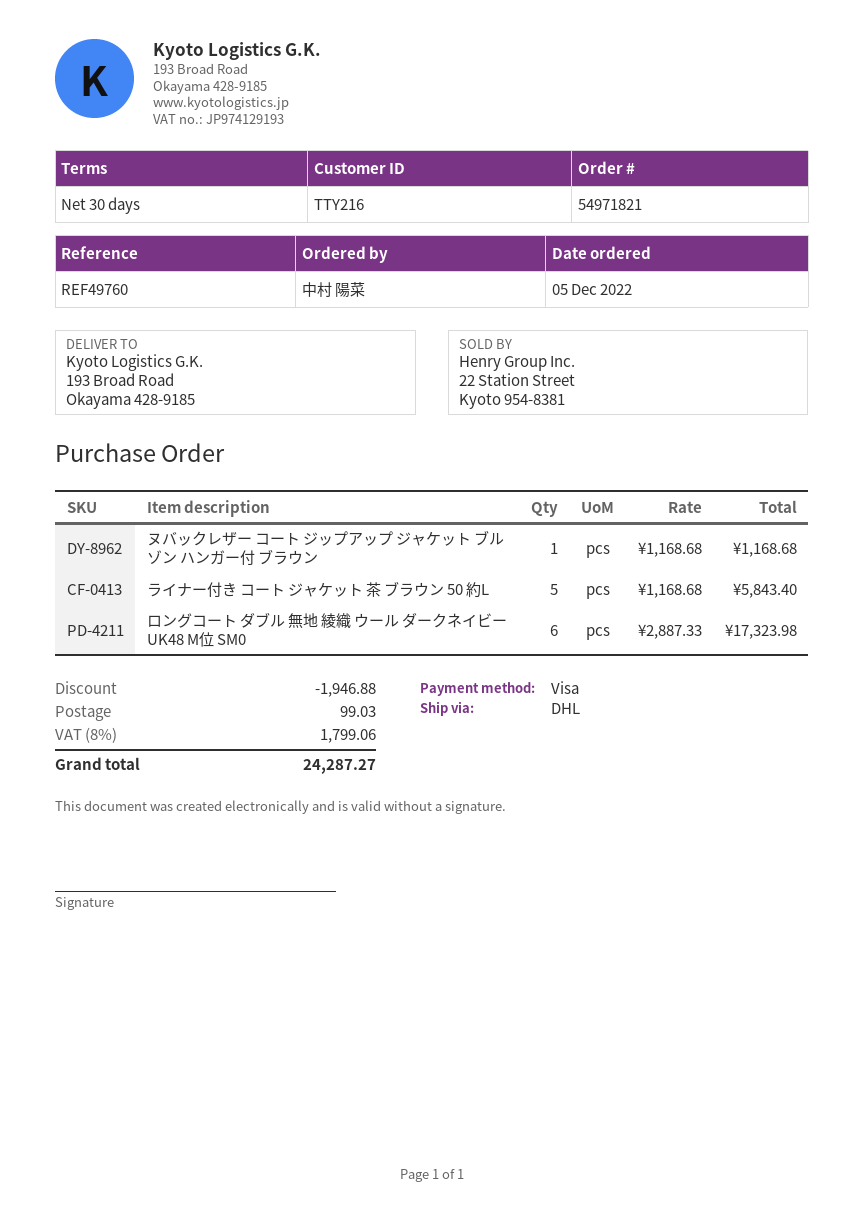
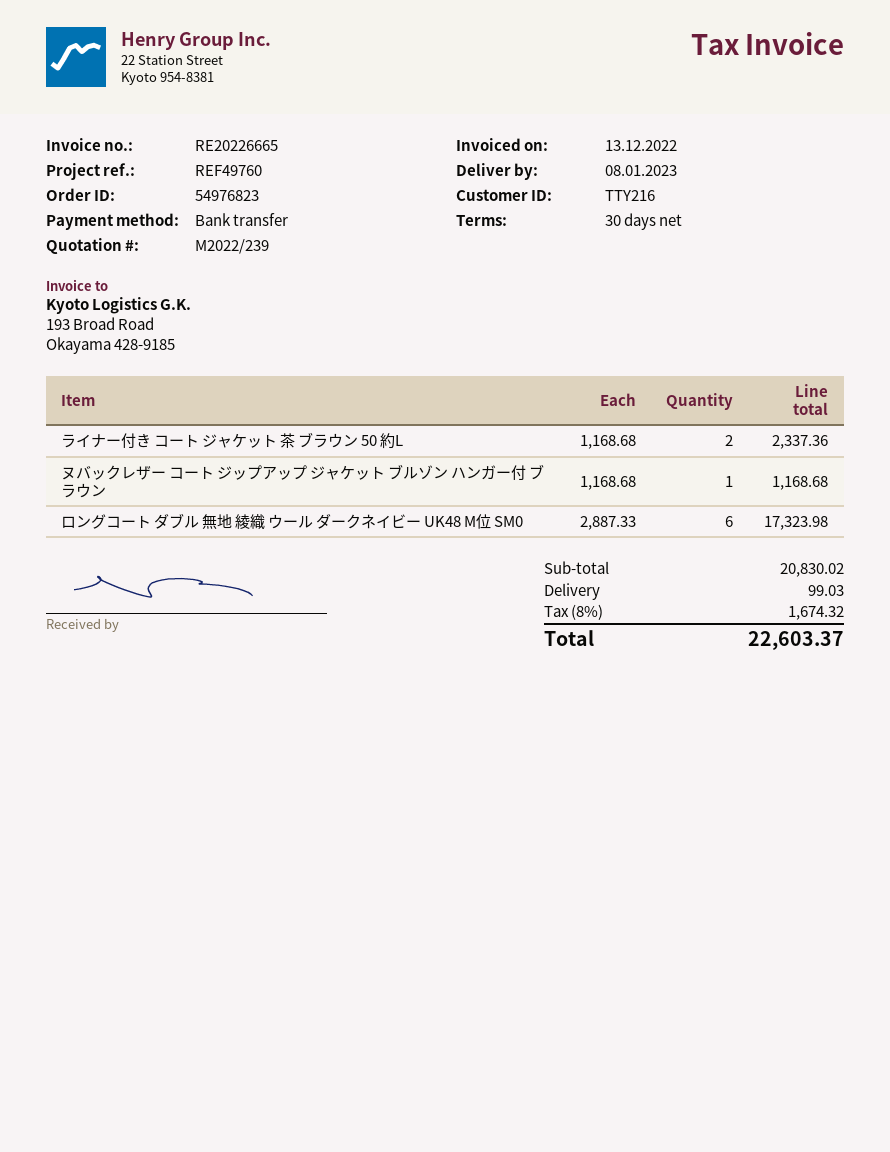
order number: 54971821 -> 54976823
payment method: Visa -> bank transfer
ライナー付き コート ジャケット 茶 ブラウン 50 約L: 5 x 1168.68 = 5843.40 -> 2 x 1168.68 = 2337.36
discount: 1946.88 -> none
tax: 8% = 1799.06 -> 8% = 1674.32
total: 24287.27 -> 22603.37

